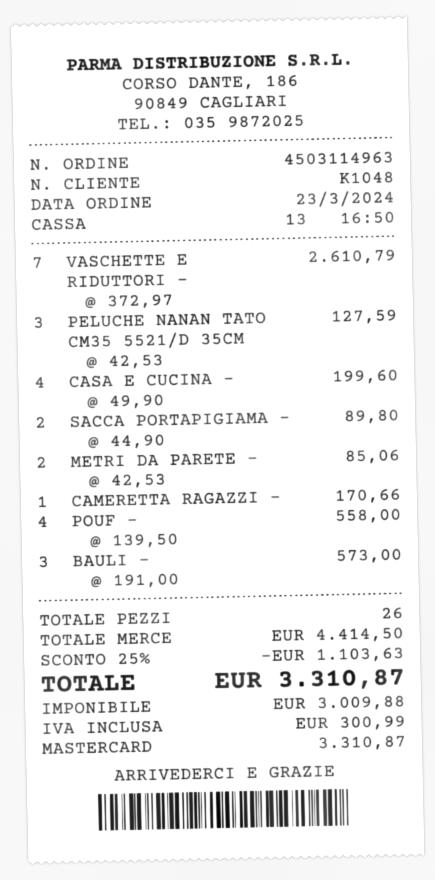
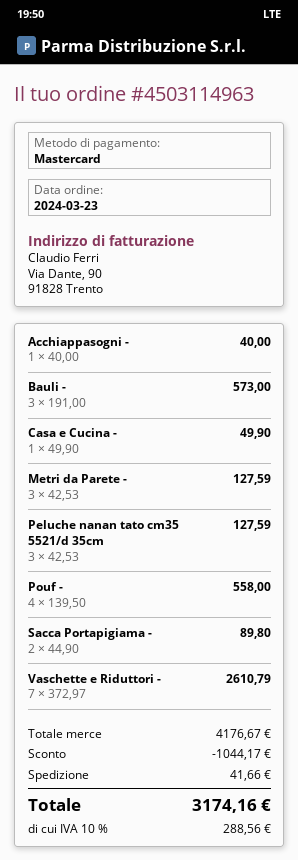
CASA E CUCINA -: 4 x 49.90 = 199.60 -> 1 x 49.90 = 49.90
METRI DA PARETE -: 2 x 42.53 = 85.06 -> 3 x 42.53 = 127.59
CAMERETTA RAGAZZI -: 1 x 170.66 = 170.66 -> none
Acchiappasogni -: none -> 1 x 40.00 = 40.00
subtotal: 4414.50 -> 4176.67
discount: 1103.63 -> 1044.17
shipping: none -> 41.66
tax: 300.99 -> 288.56
total: 3310.87 -> 3174.16

